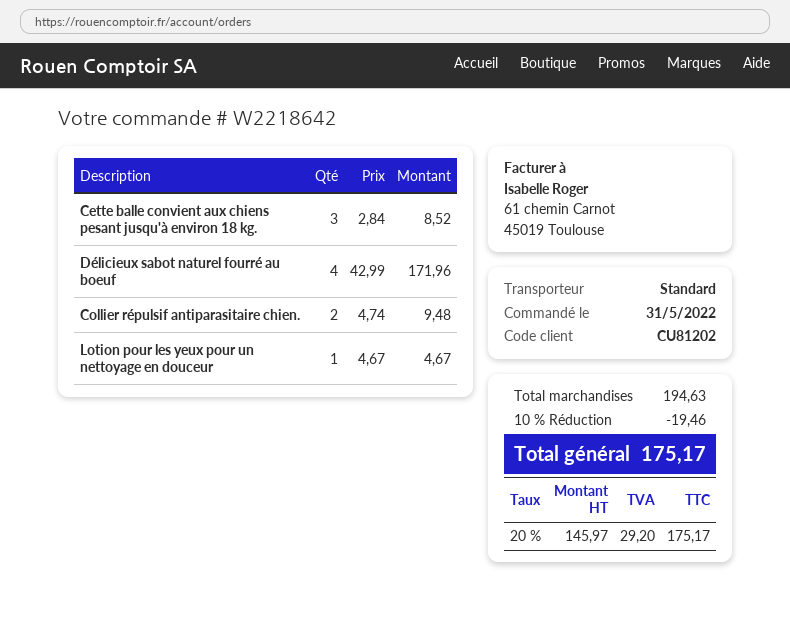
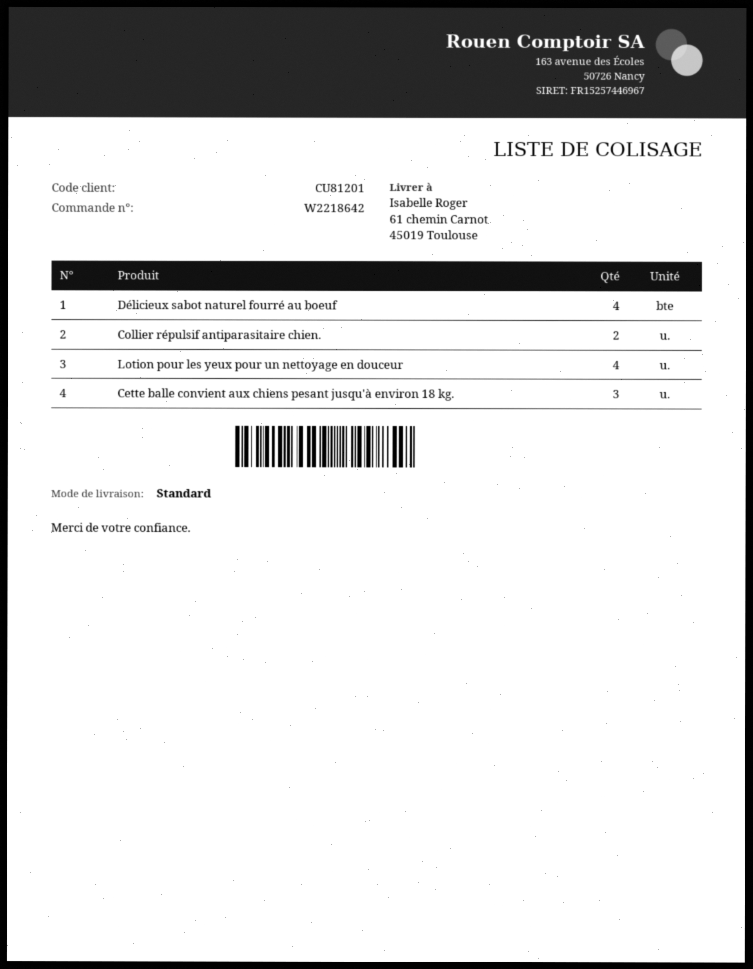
customer number: CU81202 -> CU81201
Lotion pour les yeux pour un nettoyage en douceur: 1 -> 4

